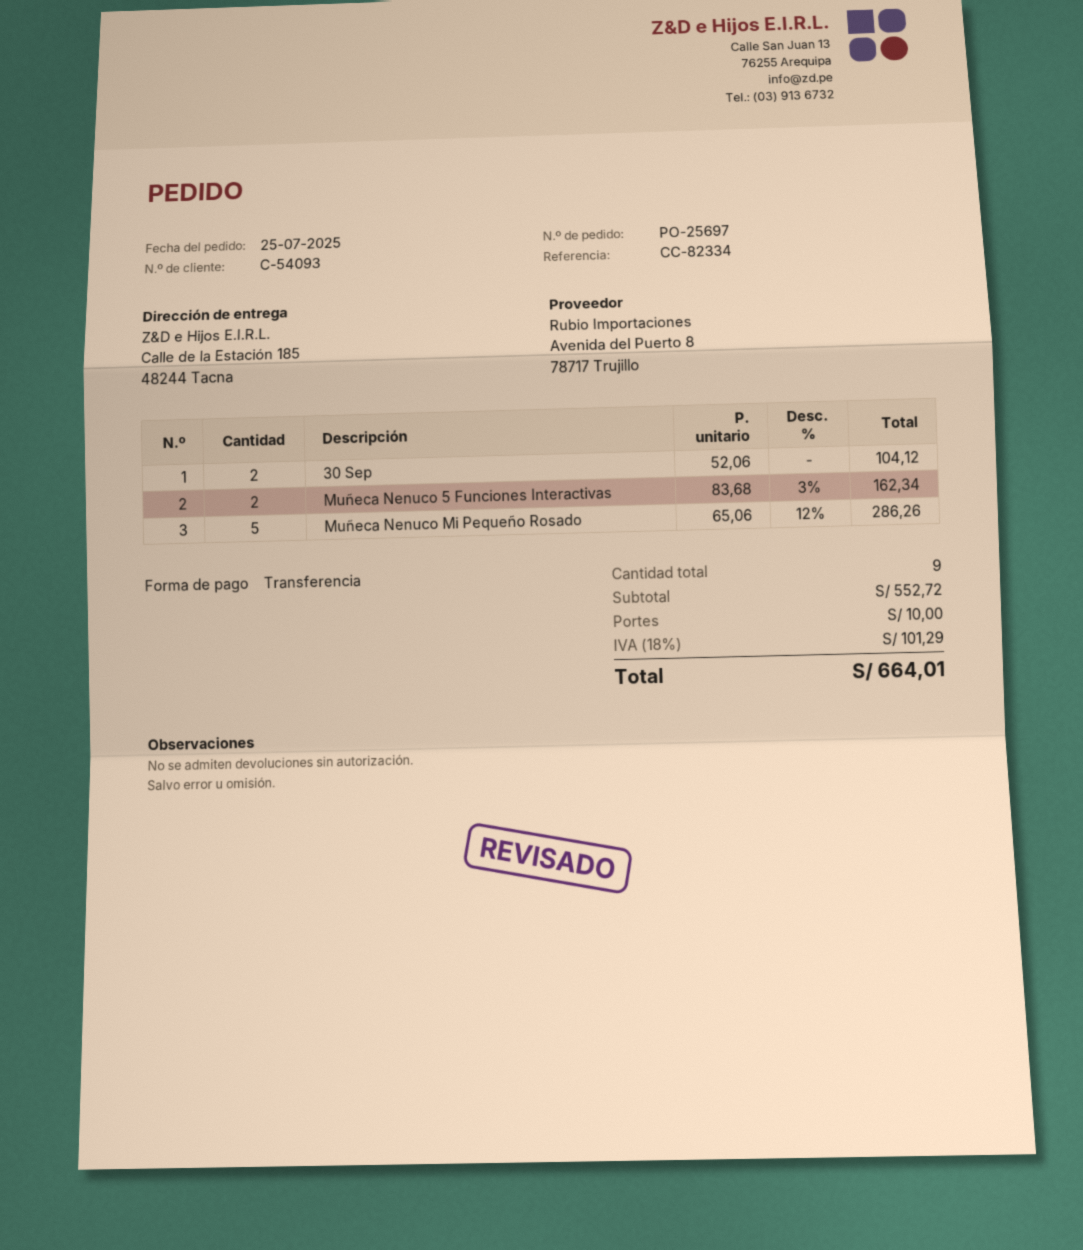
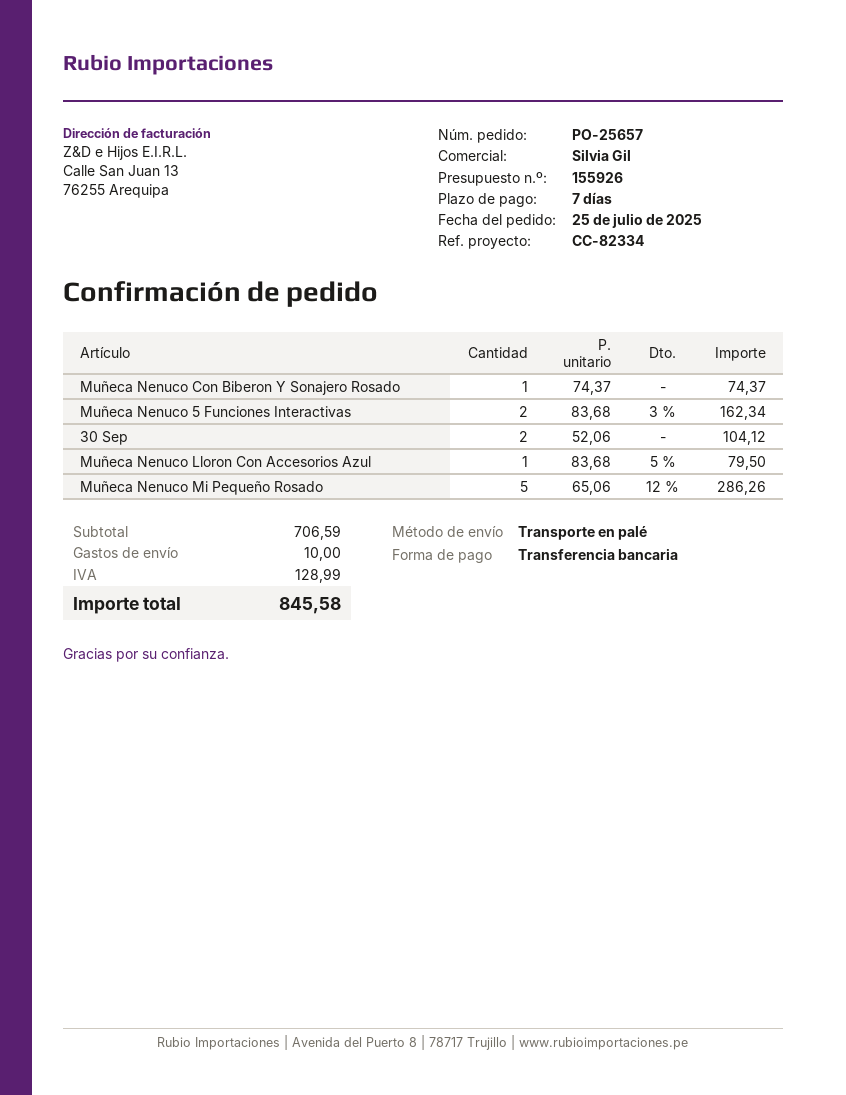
order number: PO-25697 -> PO-25657
Muñeca Nenuco Con Biberon Y Sonajero Rosado: none -> 1 x 74.37 = 74.37
Muñeca Nenuco Lloron Con Accesorios Azul: none -> 1 x 83.68 - 5% = 79.50
subtotal: 552.72 -> 706.59
tax: 101.29 -> 128.99
total: 664.01 -> 845.58

